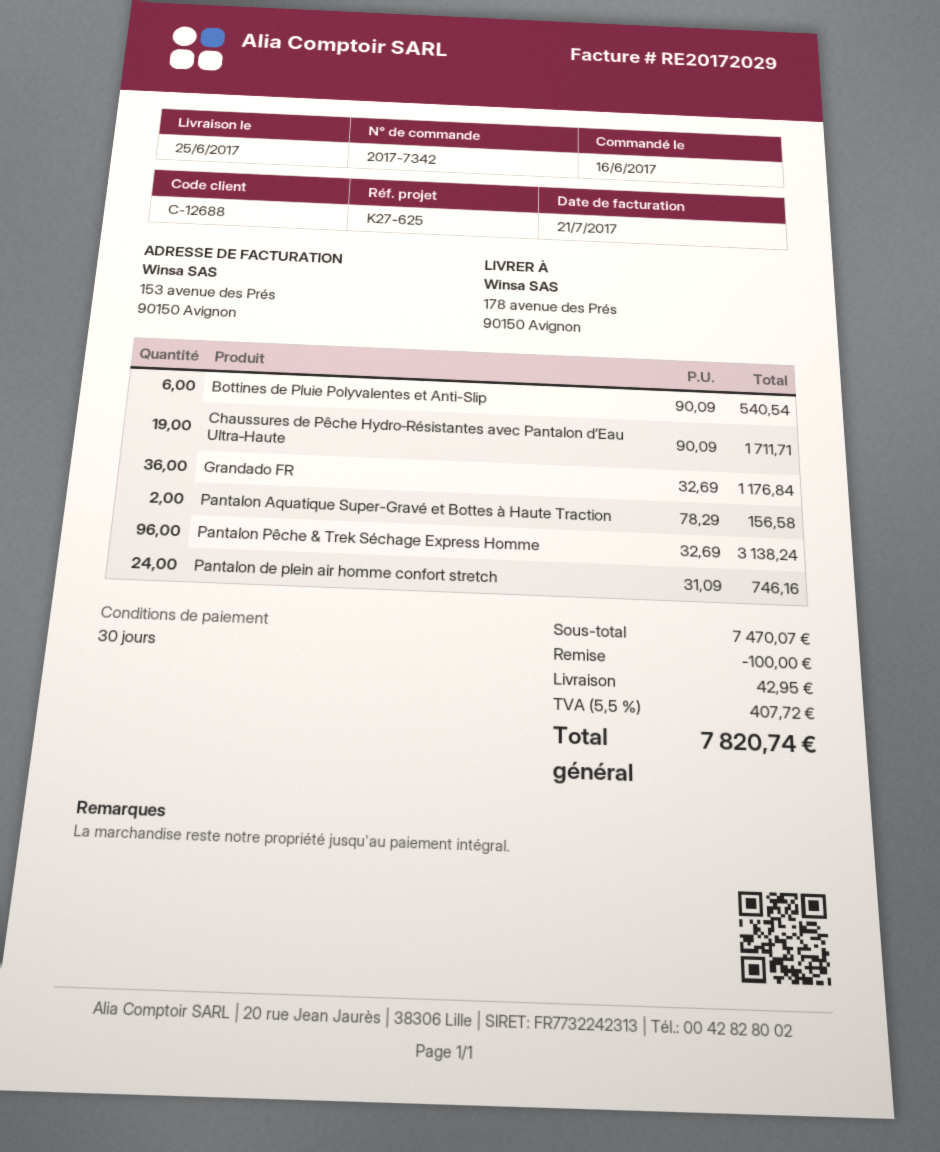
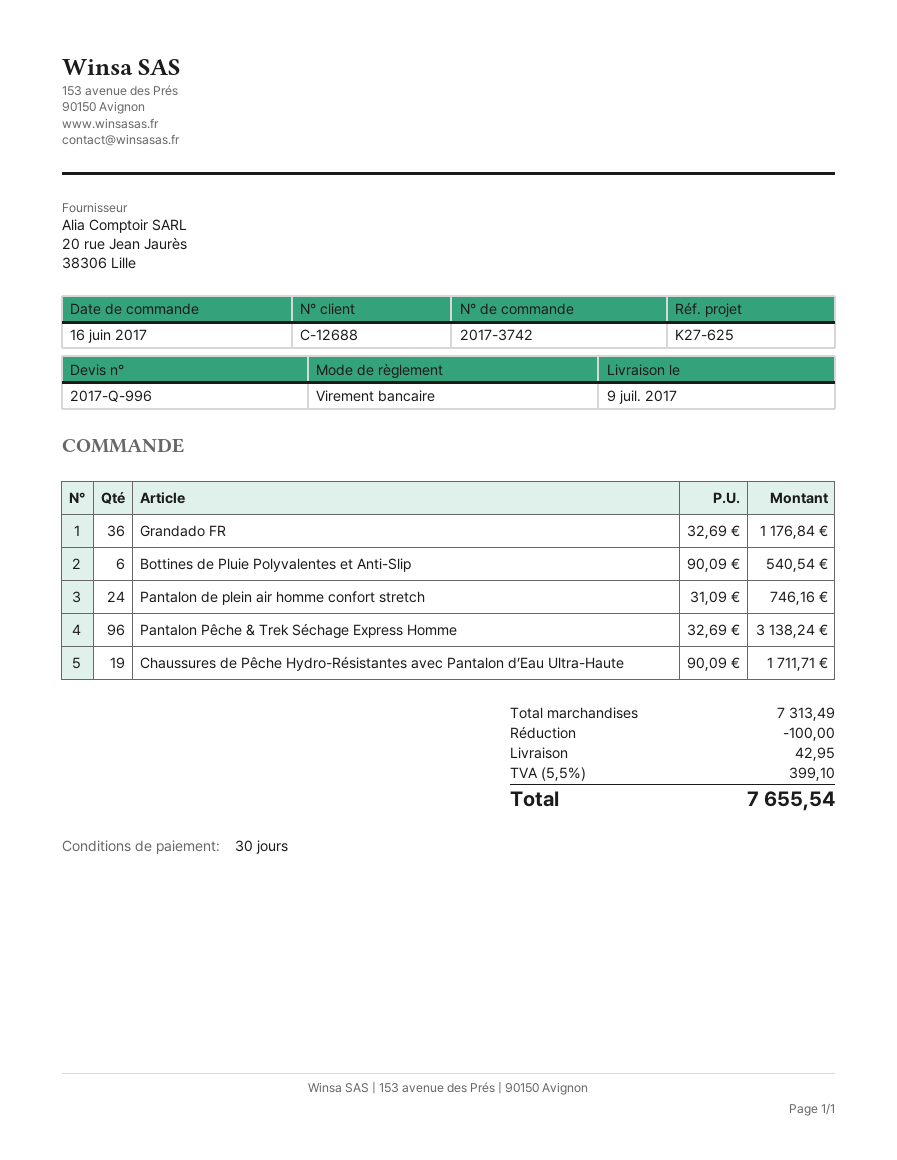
order number: 2017-7342 -> 2017-3742
delivery date: 2017-06-25 -> 2017-07-09
Pantalon Aquatique Super-Gravé et Bottes à Haute Traction: 2 x 78.29 = 156.58 -> none
subtotal: 7470.07 -> 7313.49
tax: 5.5% = 407.72 -> 5.5% = 399.10
total: 7820.74 -> 7655.54

